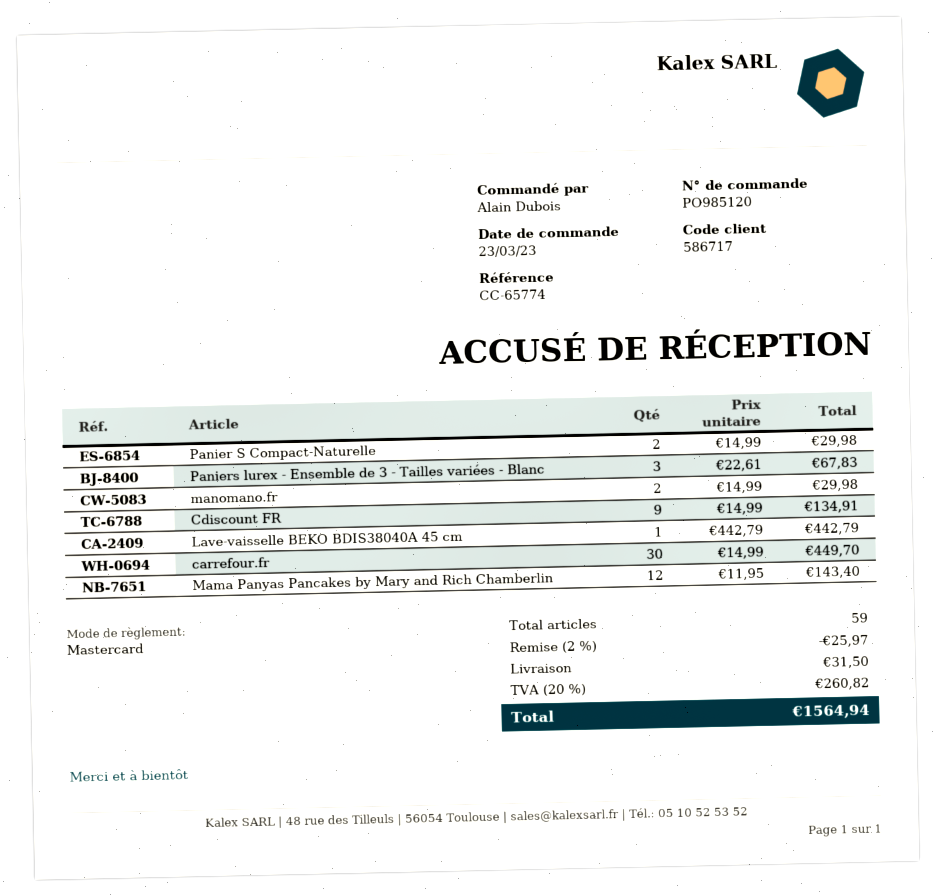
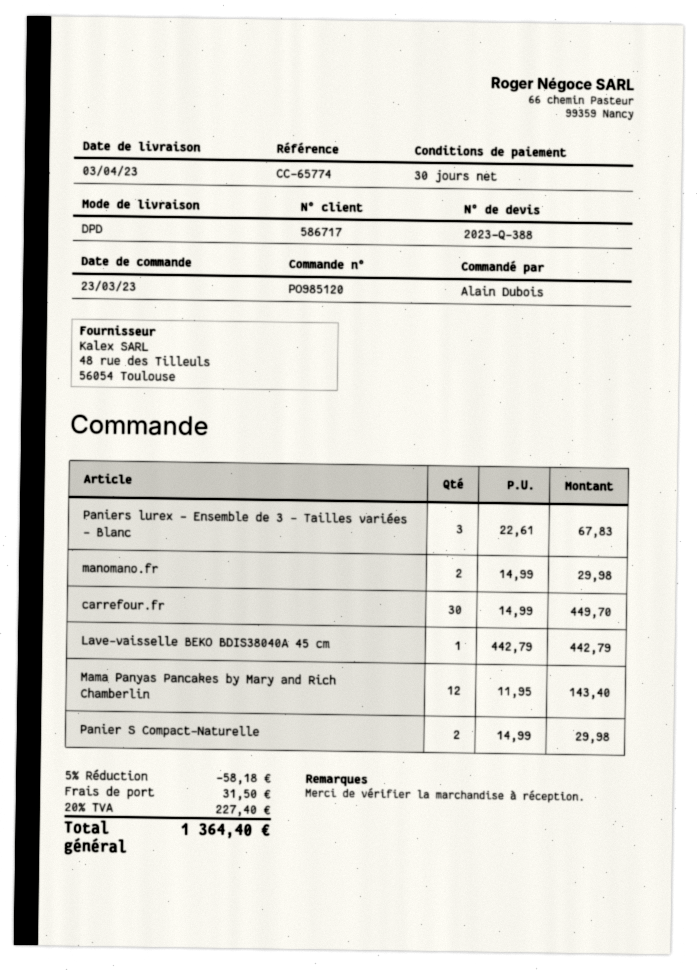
Cdiscount FR: 9 x 14.99 = 134.91 -> none
discount: 2% = 25.97 -> 5% = 58.18
tax: 20% = 260.82 -> 20% = 227.40
total: 1564.94 -> 1364.40

